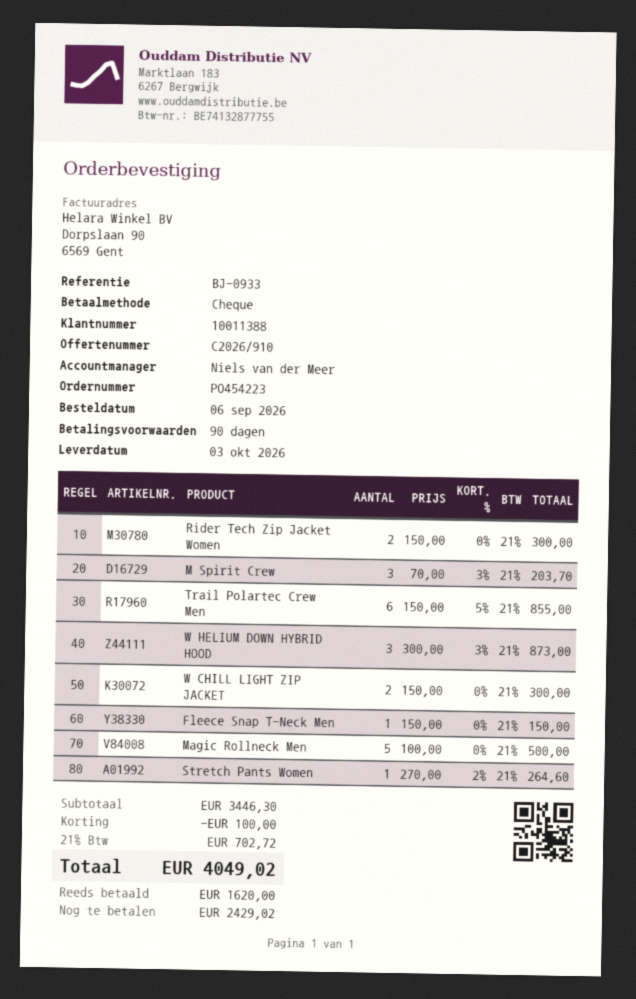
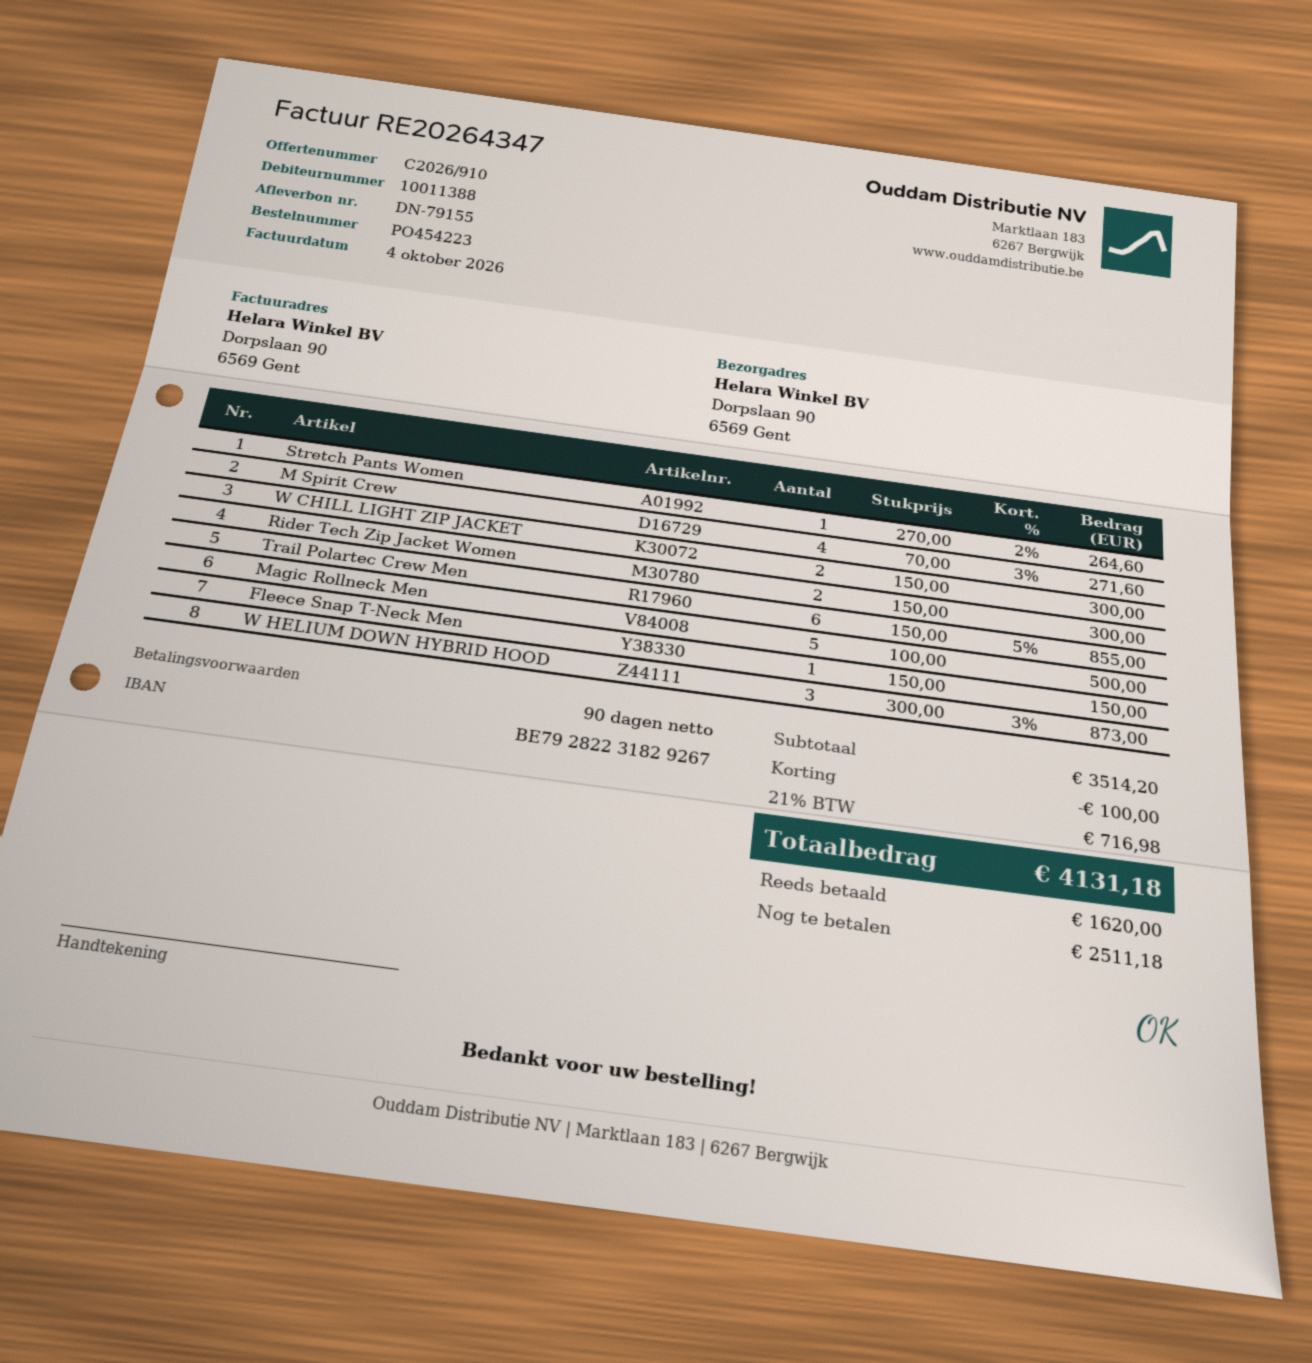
M Spirit Crew: 3 x 70.00 - 3% = 203.70 -> 4 x 70.00 - 3% = 271.60
subtotal: 3446.30 -> 3514.20
tax: 21% = 702.72 -> 21% = 716.98
total: 4049.02 -> 4131.18
balance: 2429.02 -> 2511.18

